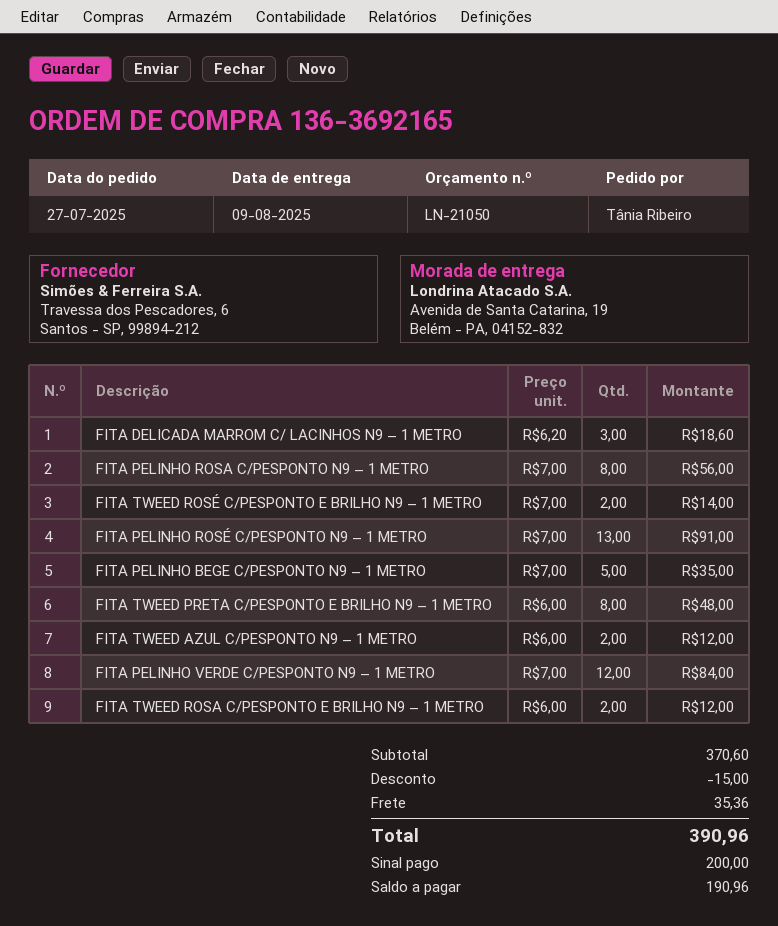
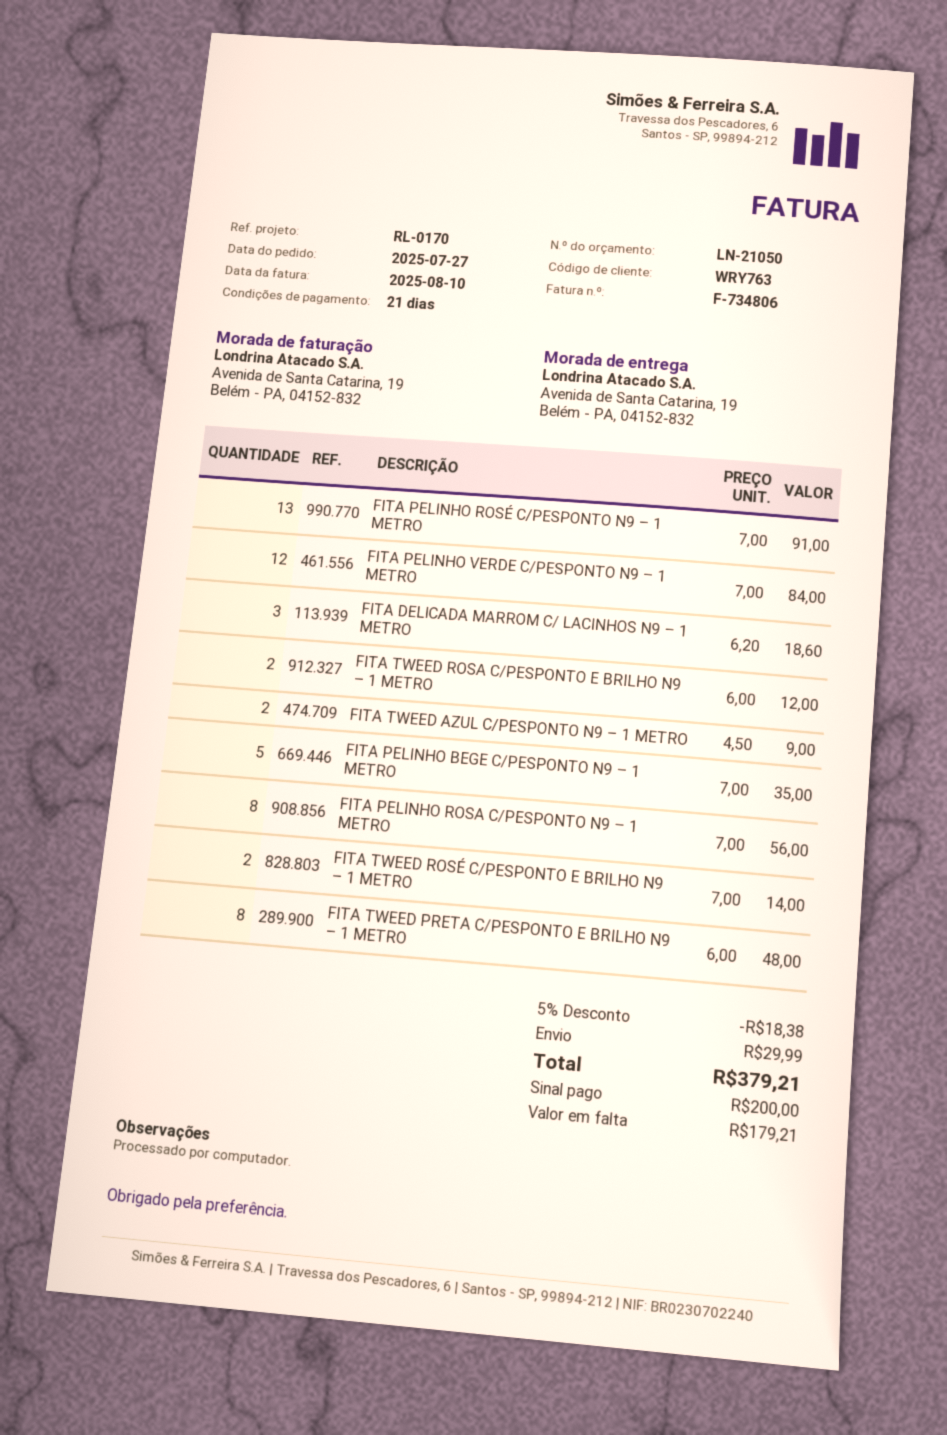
FITA TWEED AZUL C/PESPONTO N9 – 1 METRO: 2 x 6.00 = 12.00 -> 2 x 4.50 = 9.00
discount: 15.00 -> 18.38
shipping: 35.36 -> 29.99
total: 390.96 -> 379.21
balance: 190.96 -> 179.21

